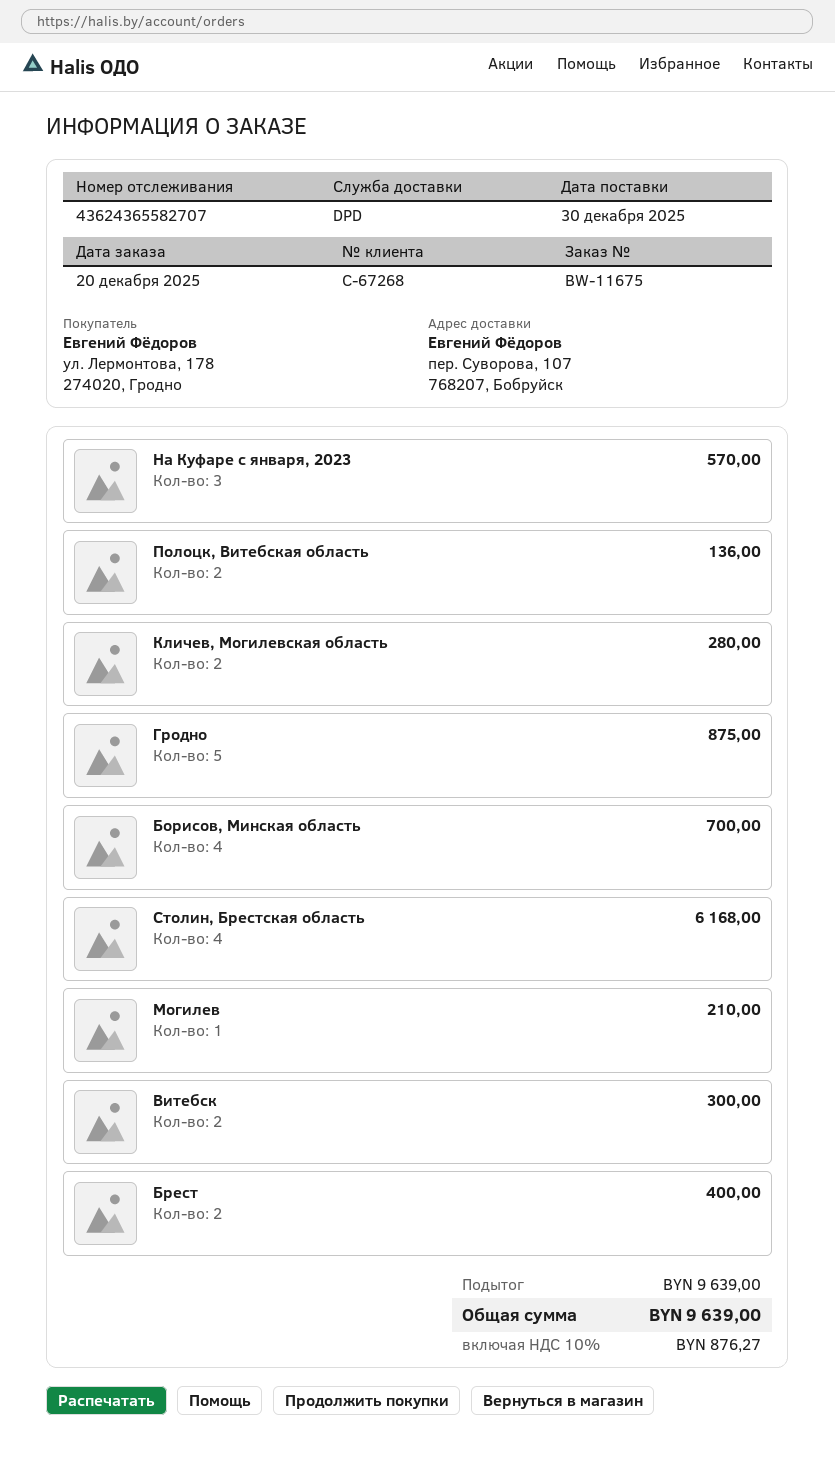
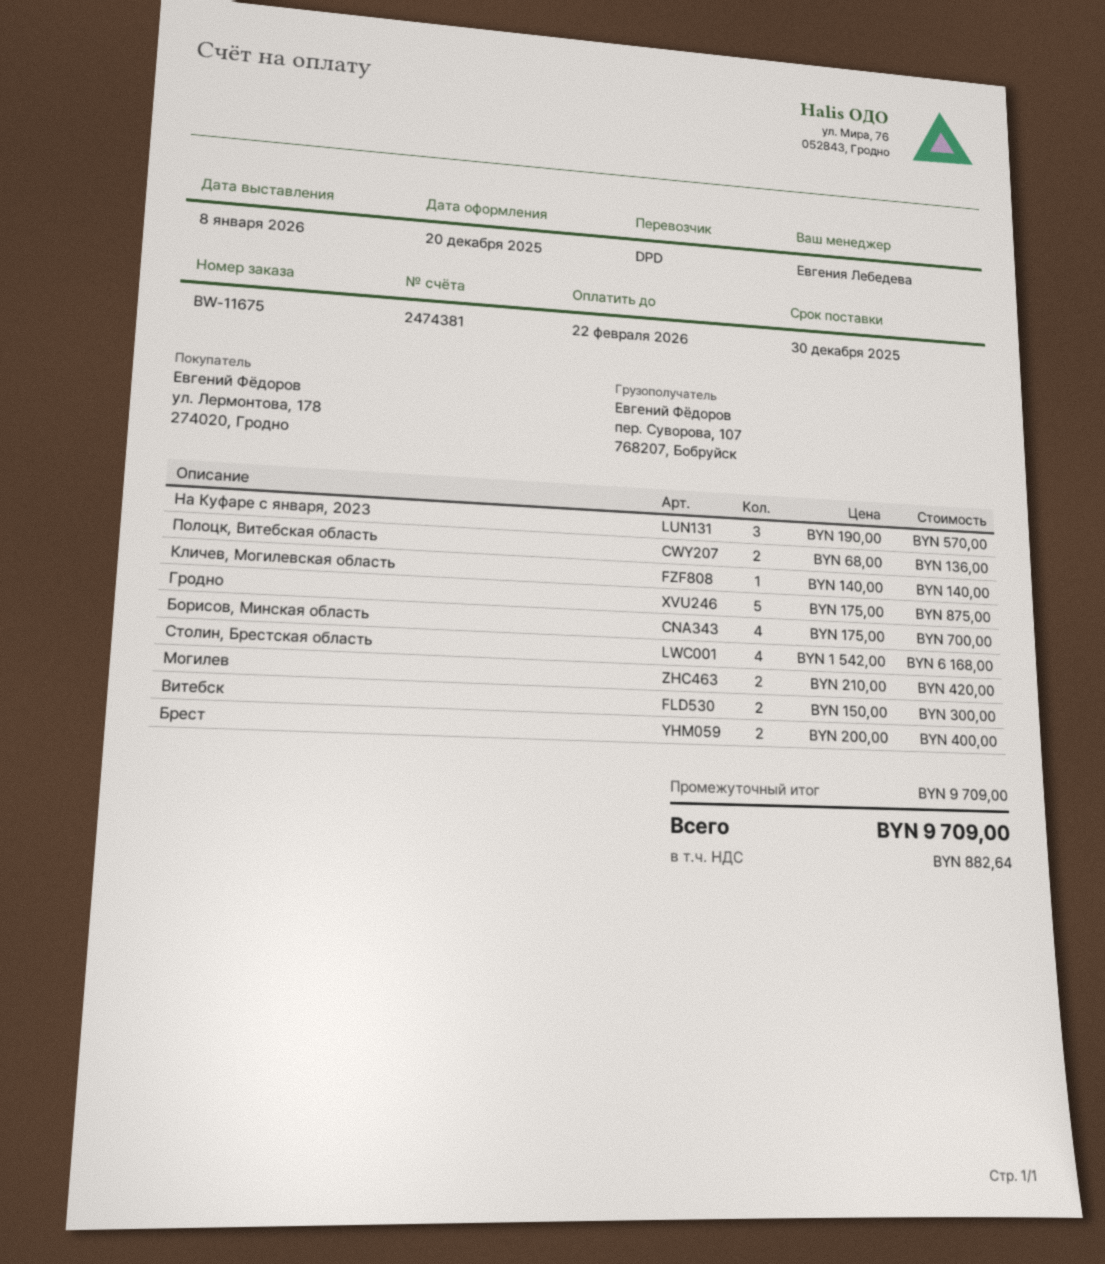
Кличев, Могилевская область: 2 for 280.00 -> 1 for 140.00
Могилев: 1 for 210.00 -> 2 for 420.00
subtotal: 9639.00 -> 9709.00
tax: 876.27 -> 882.64
total: 9639.00 -> 9709.00

